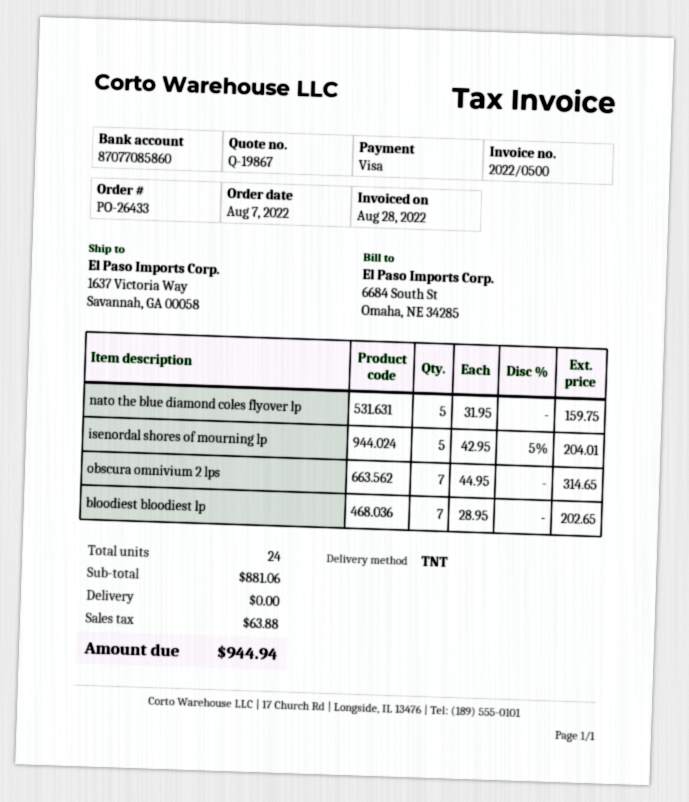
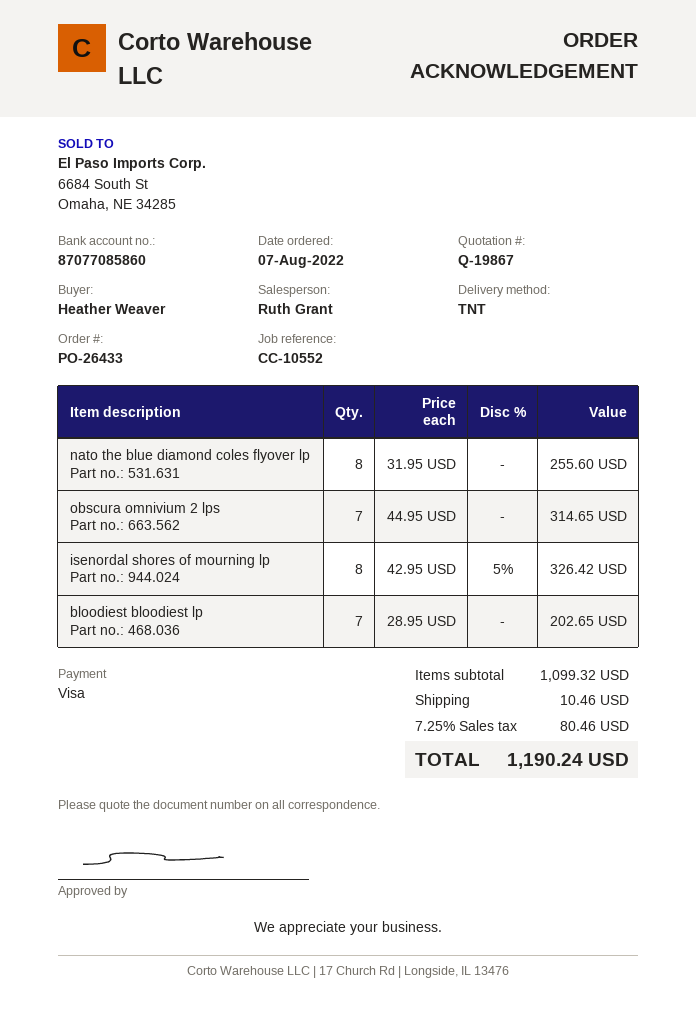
nato the blue diamond coles flyover lp: 5 x 31.95 = 159.75 -> 8 x 31.95 = 255.60
isenordal shores of mourning lp: 5 x 42.95 - 5% = 204.01 -> 8 x 42.95 - 5% = 326.42
subtotal: 881.06 -> 1099.32
shipping: 0.00 -> 10.46
tax: 63.88 -> 80.46
total: 944.94 -> 1190.24

